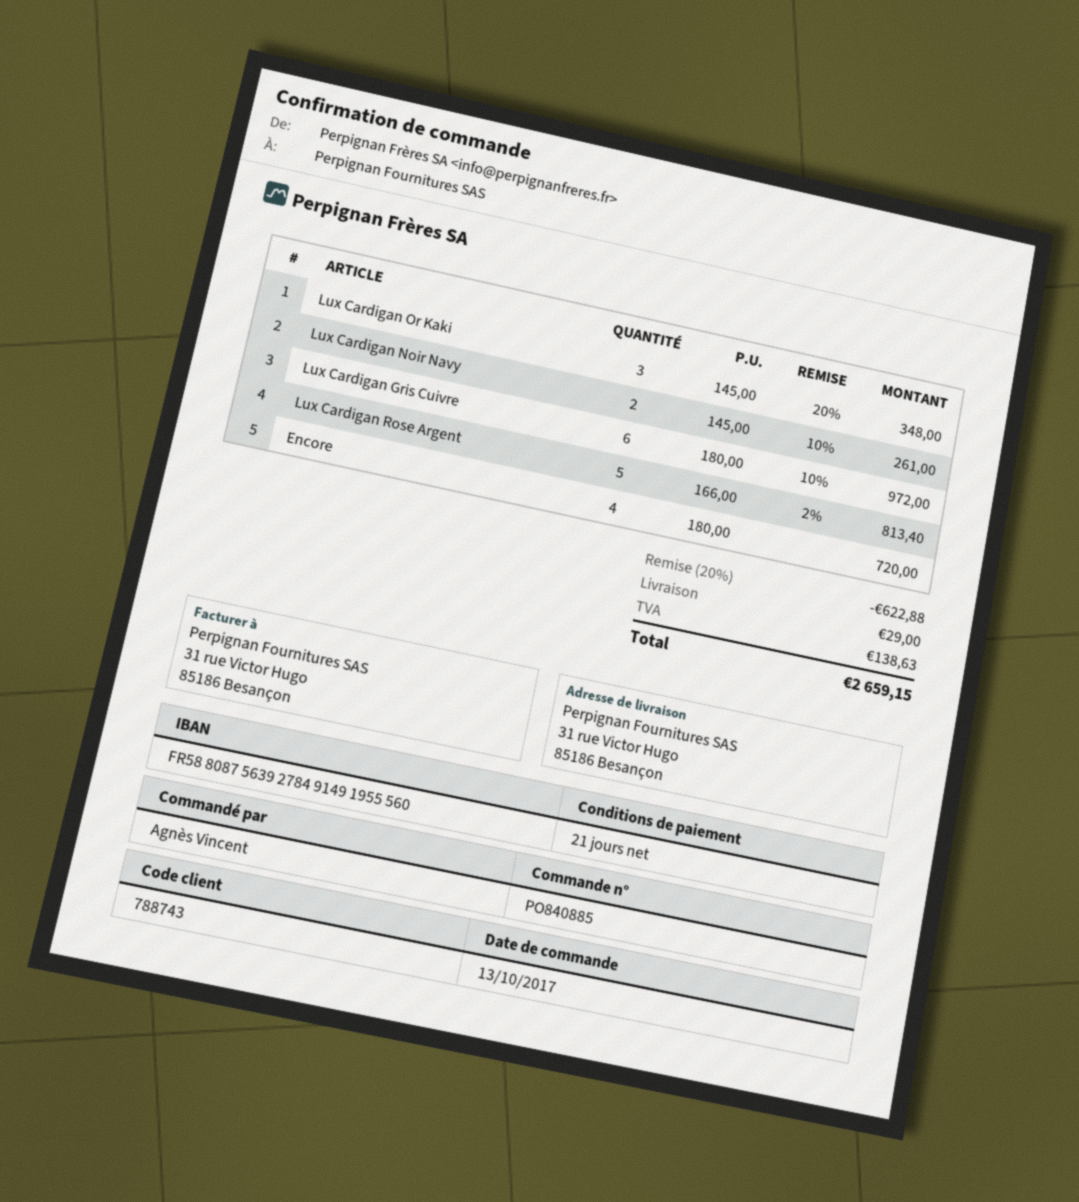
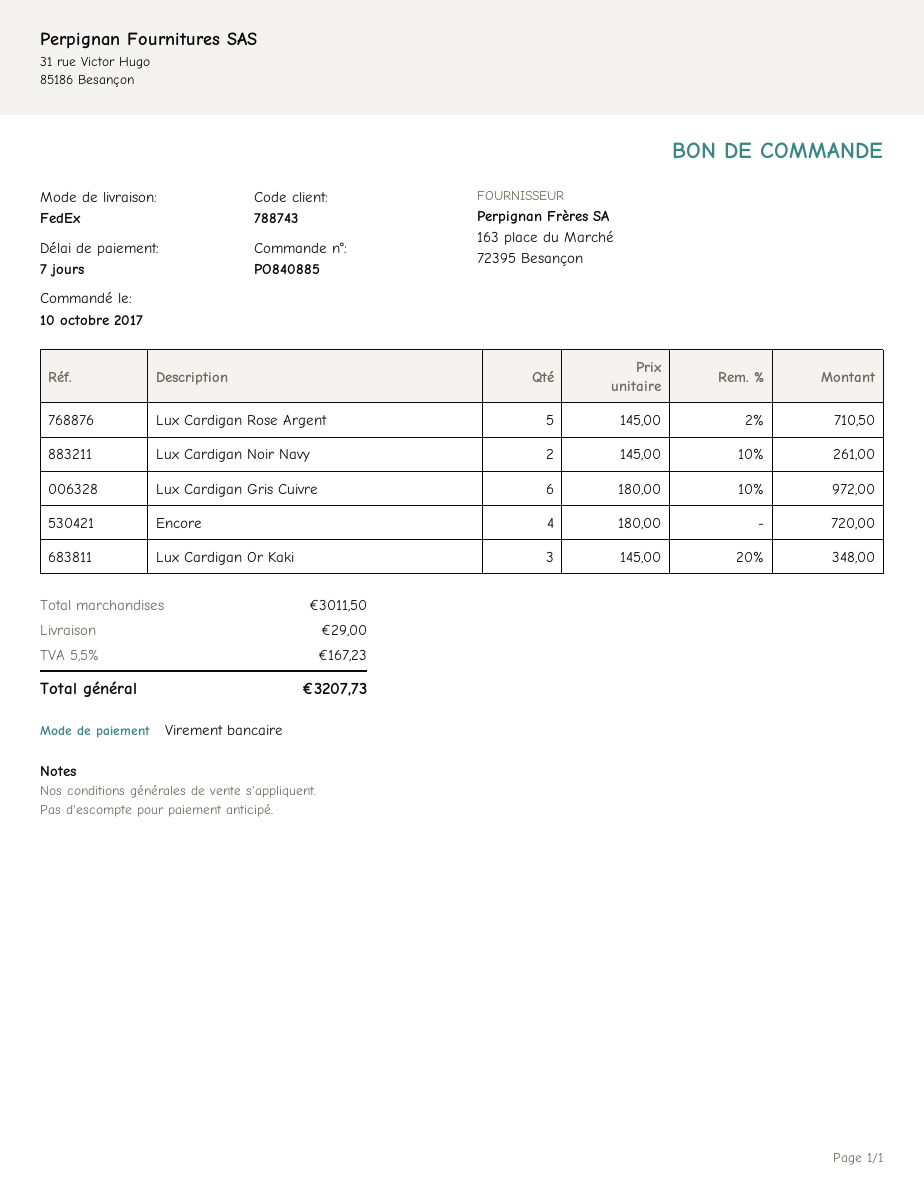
order date: 2017-10-13 -> 2017-10-10
payment terms: 21 days -> 7 days
Lux Cardigan Rose Argent: 5 x 166.00 - 2% = 813.40 -> 5 x 145.00 - 2% = 710.50
discount: 20% = 622.88 -> none
tax: 138.63 -> 167.23
total: 2659.15 -> 3207.73

